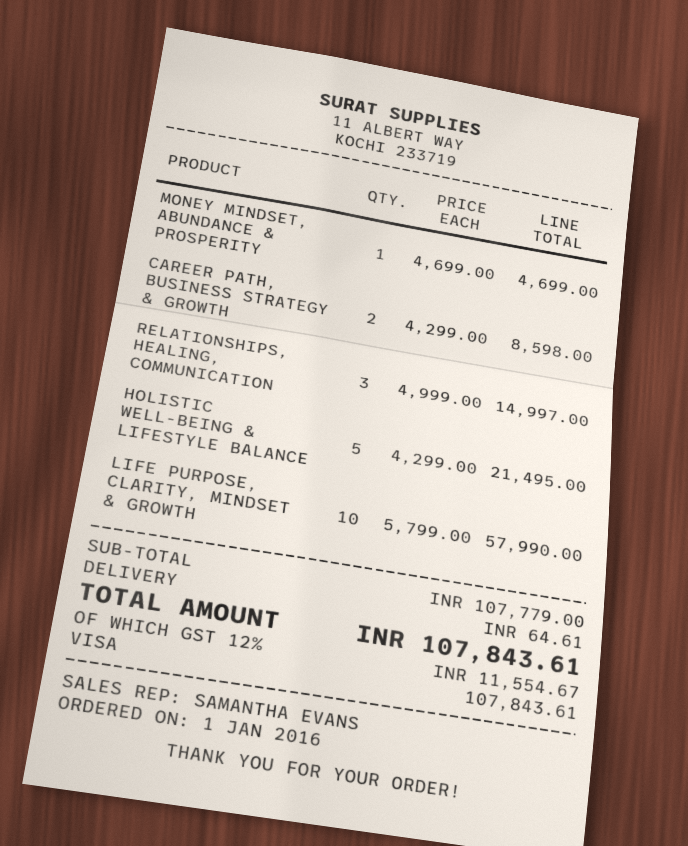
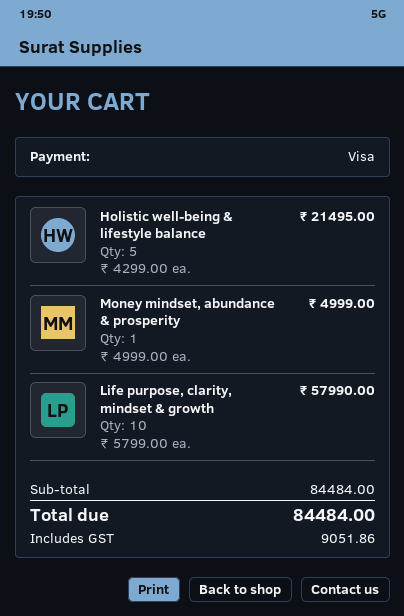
MONEY MINDSET, ABUNDANCE & PROSPERITY: 1 x 4699.00 = 4699.00 -> 1 x 4999.00 = 4999.00
CAREER PATH, BUSINESS STRATEGY & GROWTH: 2 x 4299.00 = 8598.00 -> none
RELATIONSHIPS, HEALING, COMMUNICATION: 3 x 4999.00 = 14997.00 -> none
subtotal: 107779.00 -> 84484.00
shipping: 64.61 -> none
tax: 11554.67 -> 9051.86
total: 107843.61 -> 84484.00

